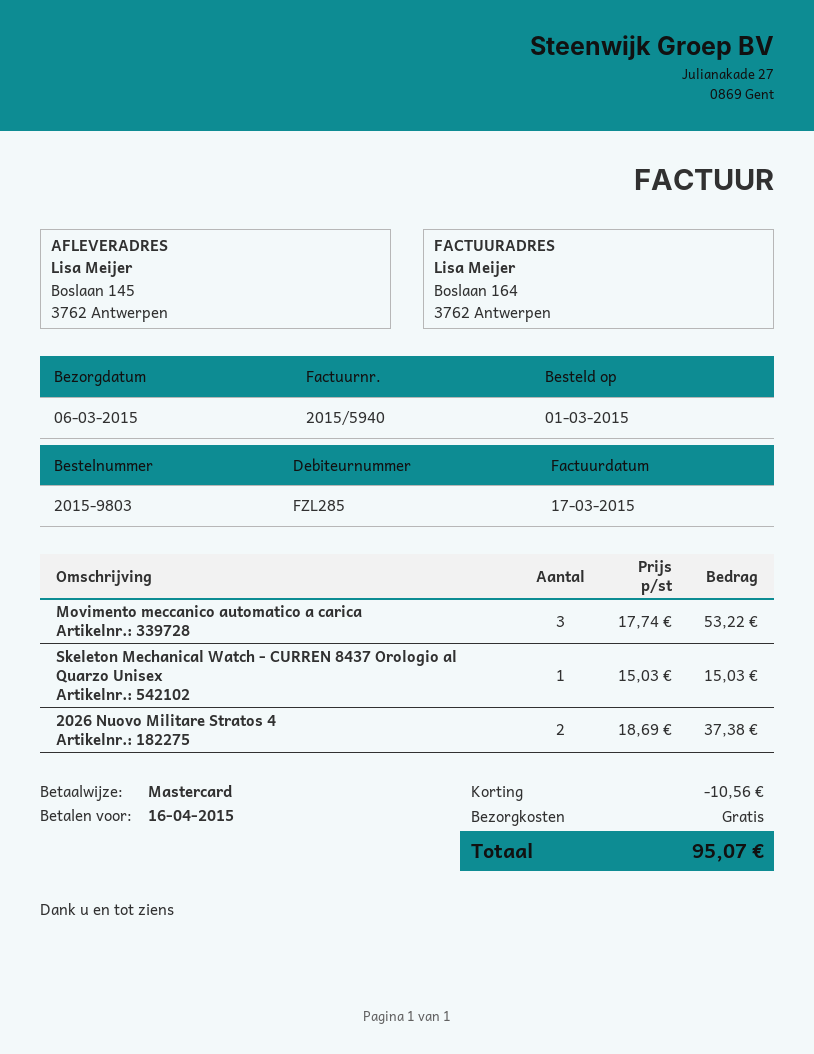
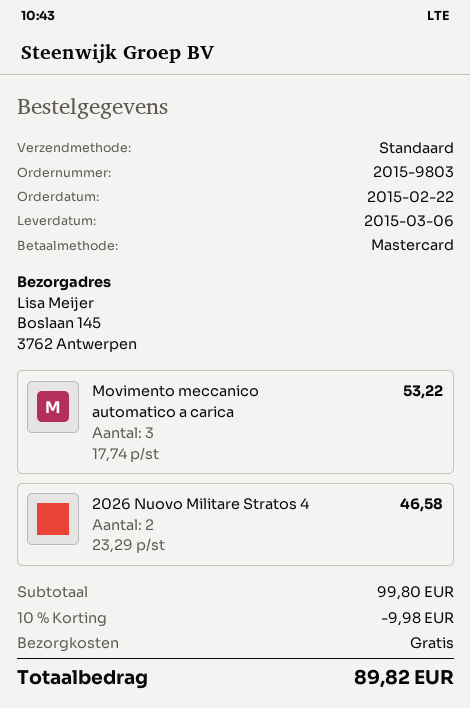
order date: 2015-03-01 -> 2015-02-22
Skeleton Mechanical Watch - CURREN 8437 Orologio al Quarzo Unisex: 1 x 15.03 = 15.03 -> none
2026 Nuovo Militare Stratos 4: 2 x 18.69 = 37.38 -> 2 x 23.29 = 46.58
discount: 10.56 -> 9.98
total: 95.07 -> 89.82

